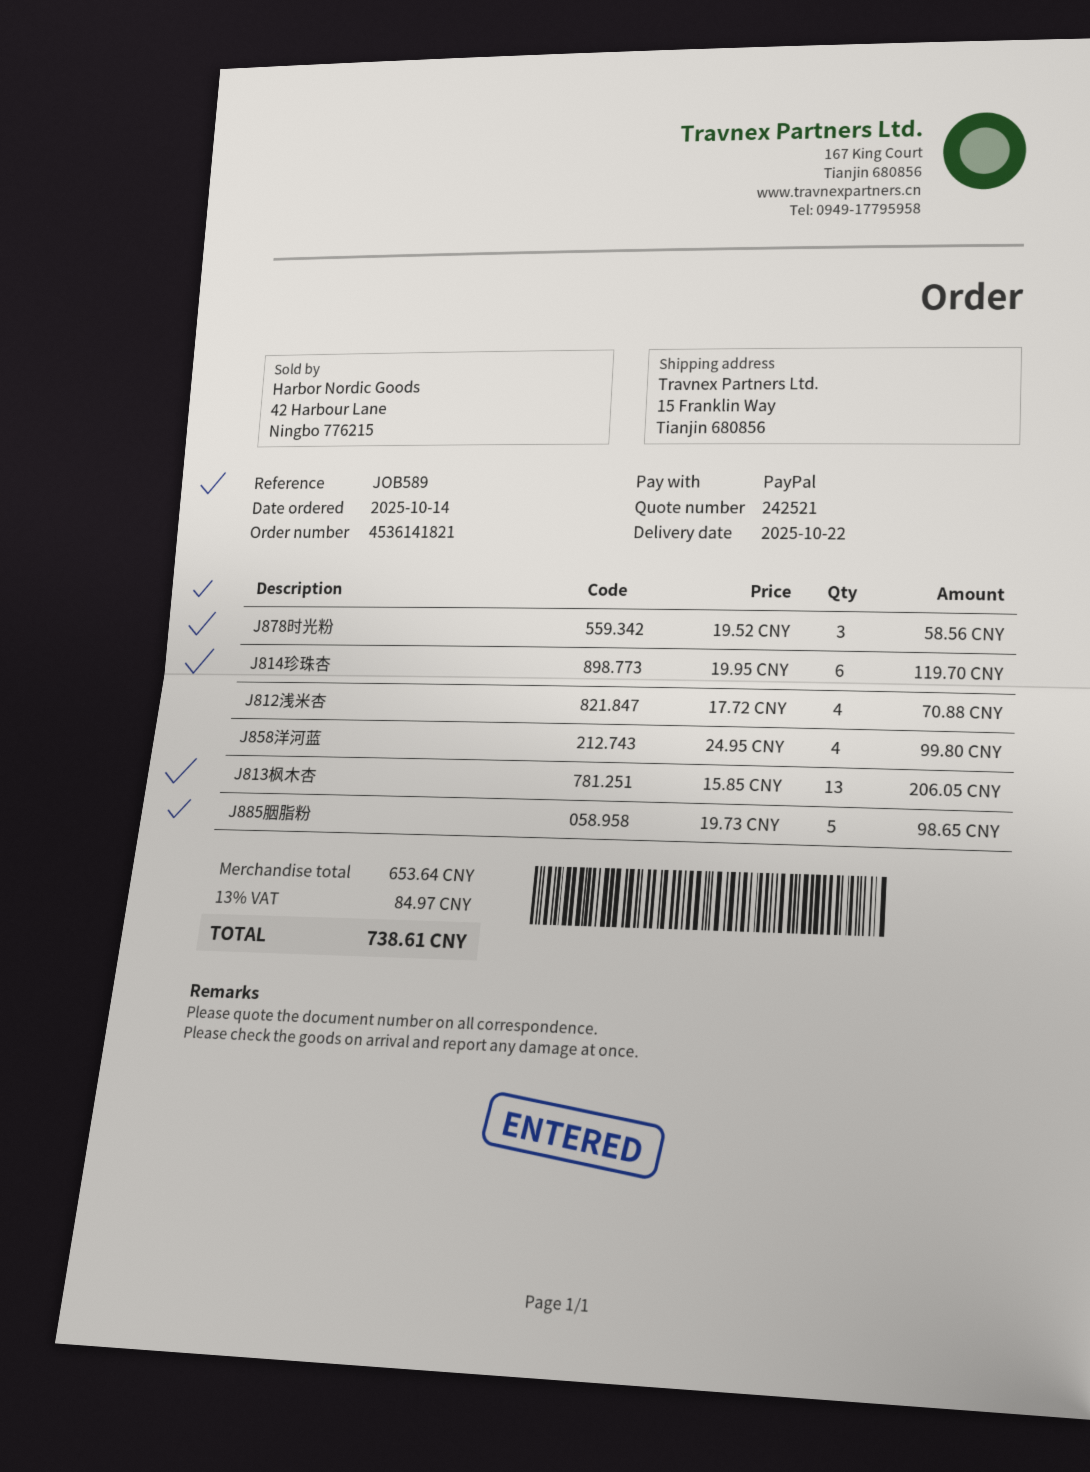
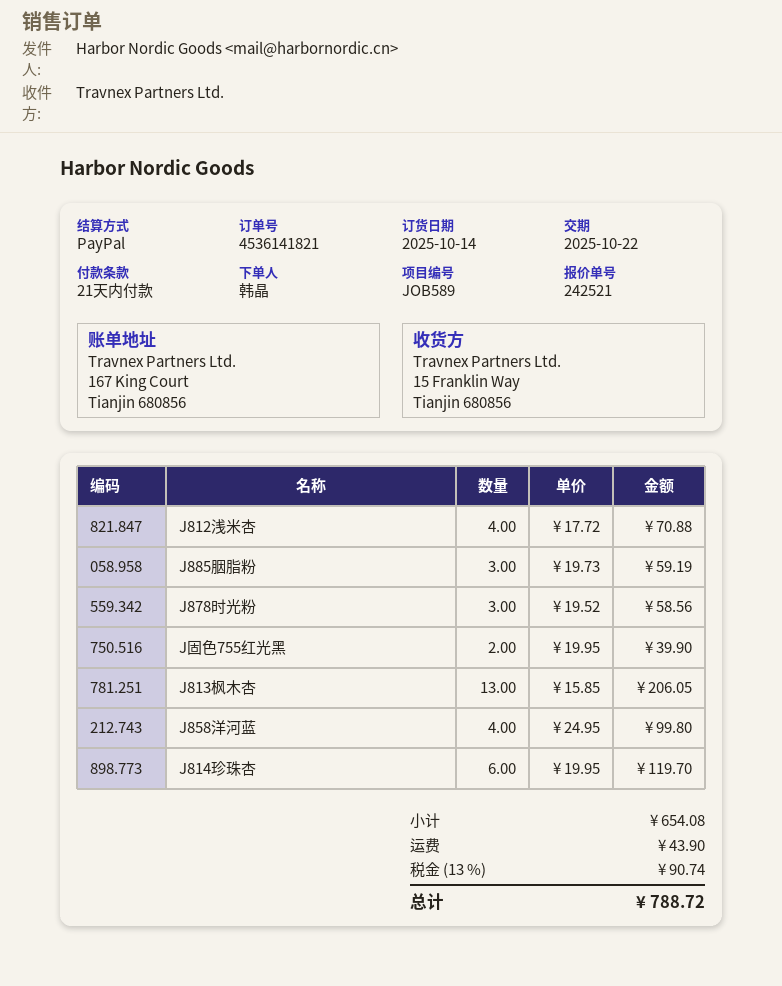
J885胭脂粉: 5 x 19.73 = 98.65 -> 3 x 19.73 = 59.19
J固色755红光黑: none -> 2 x 19.95 = 39.90
subtotal: 653.64 -> 654.08
shipping: none -> 43.90
tax: 13% = 84.97 -> 13% = 90.74
total: 738.61 -> 788.72

